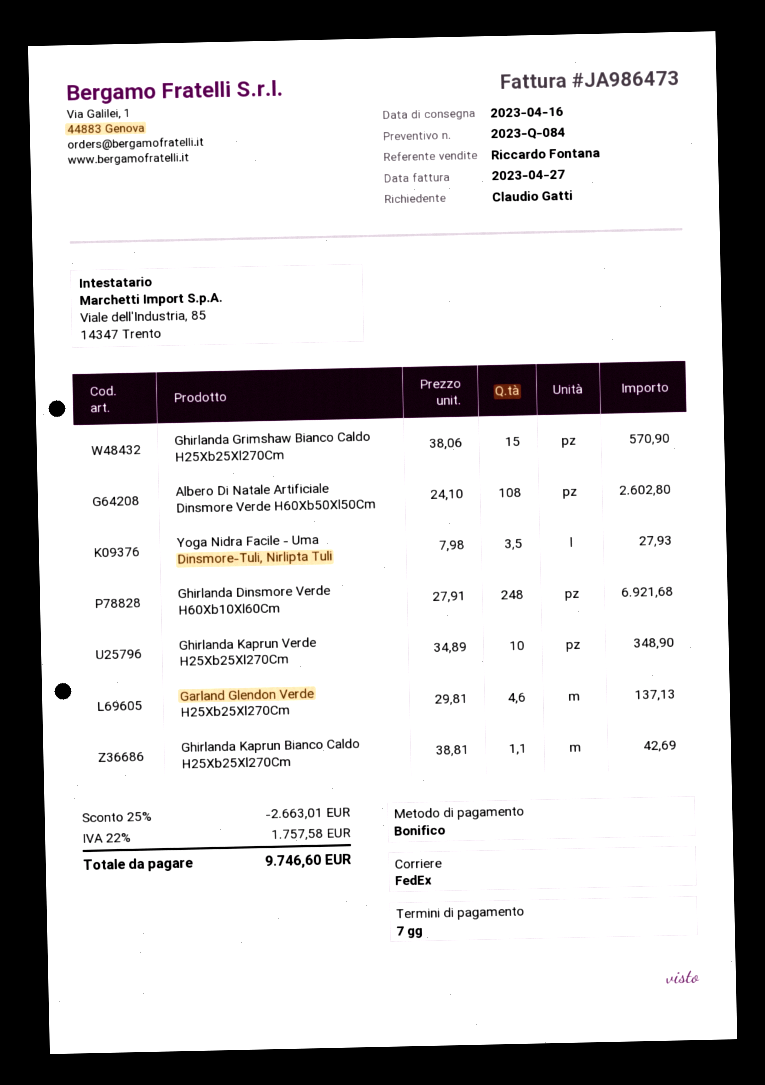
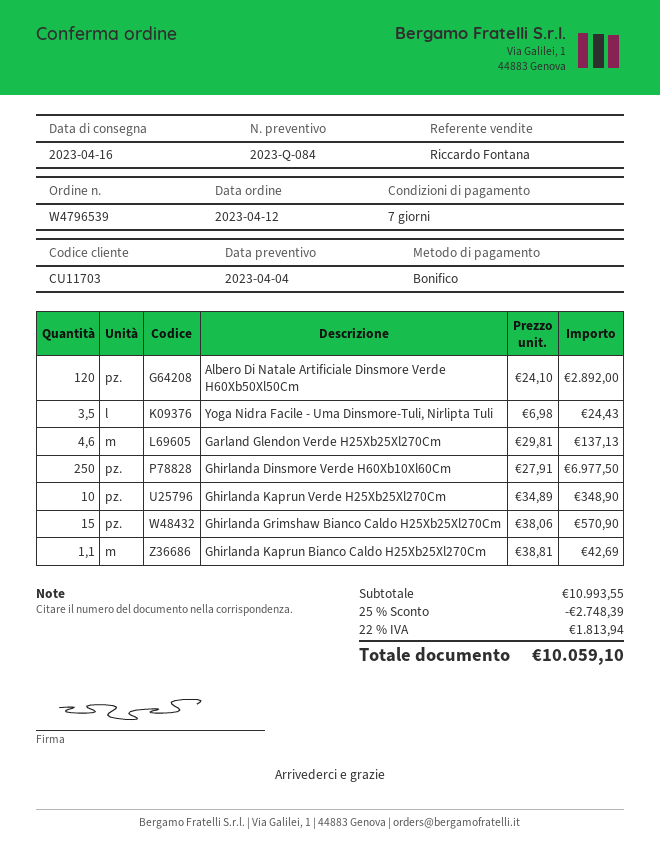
Albero Di Natale Artificiale Dinsmore Verde H60Xb50Xl50Cm: 108 x 24.10 = 2602.80 -> 120 x 24.10 = 2892.00
Yoga Nidra Facile - Uma Dinsmore-Tuli, Nirlipta Tuli: 3.5 x 7.98 = 27.93 -> 3.5 x 6.98 = 24.43
Ghirlanda Dinsmore Verde H60Xb10Xl60Cm: 248 x 27.91 = 6921.68 -> 250 x 27.91 = 6977.50
discount: 25% = 2663.01 -> 25% = 2748.39
tax: 22% = 1757.58 -> 22% = 1813.94
total: 9746.60 -> 10059.10

